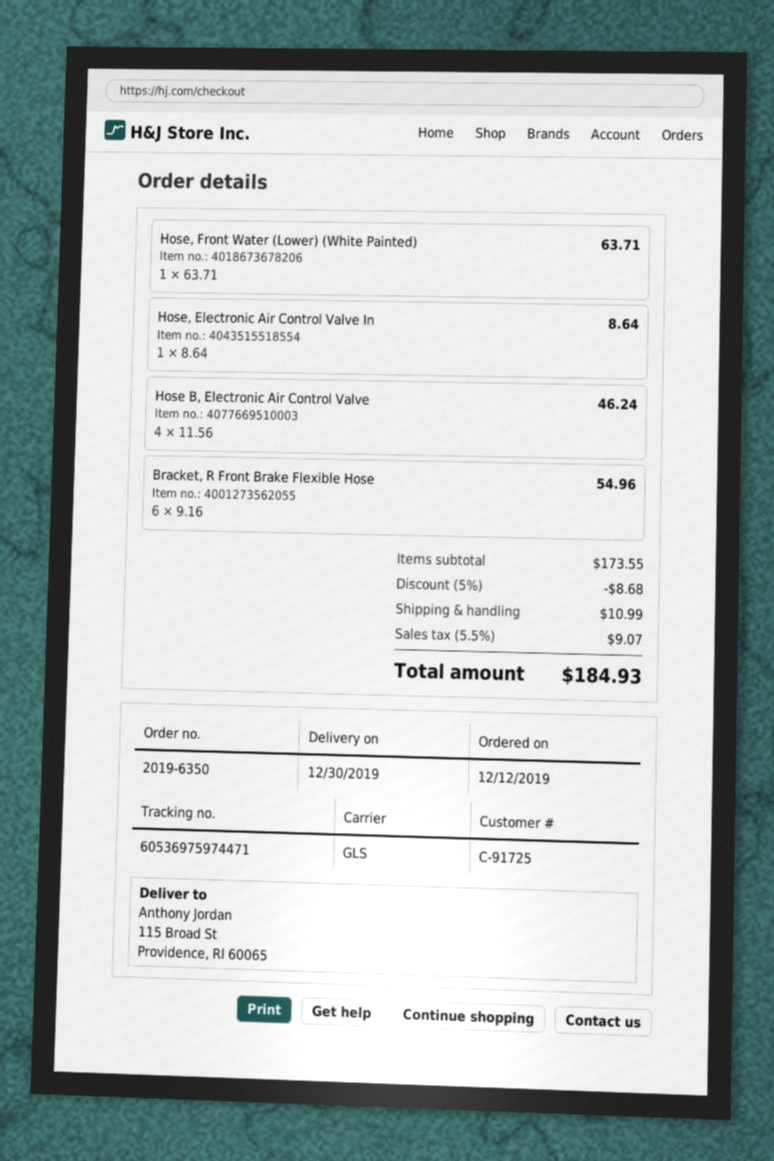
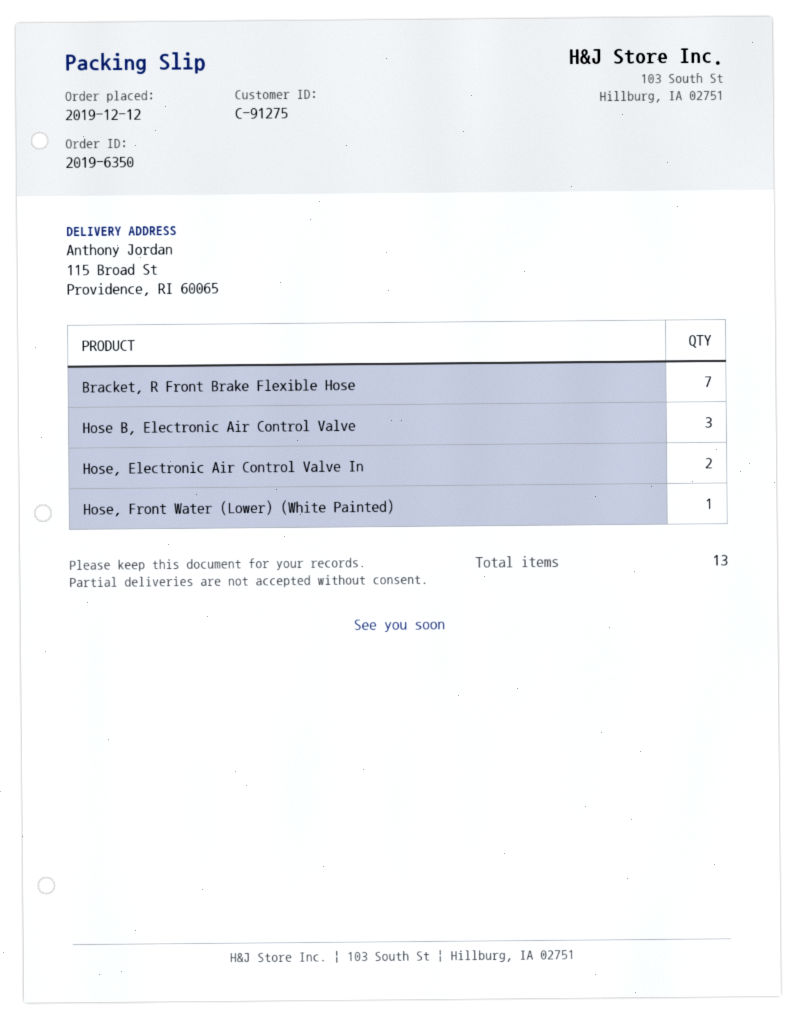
customer number: C-91725 -> C-91275
Hose, Electronic Air Control Valve In: 1 -> 2
Hose B, Electronic Air Control Valve: 4 -> 3
Bracket, R Front Brake Flexible Hose: 6 -> 7

